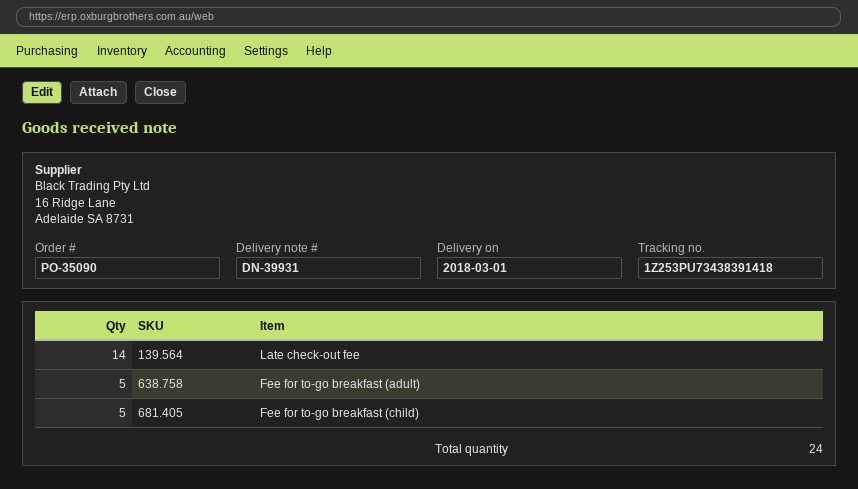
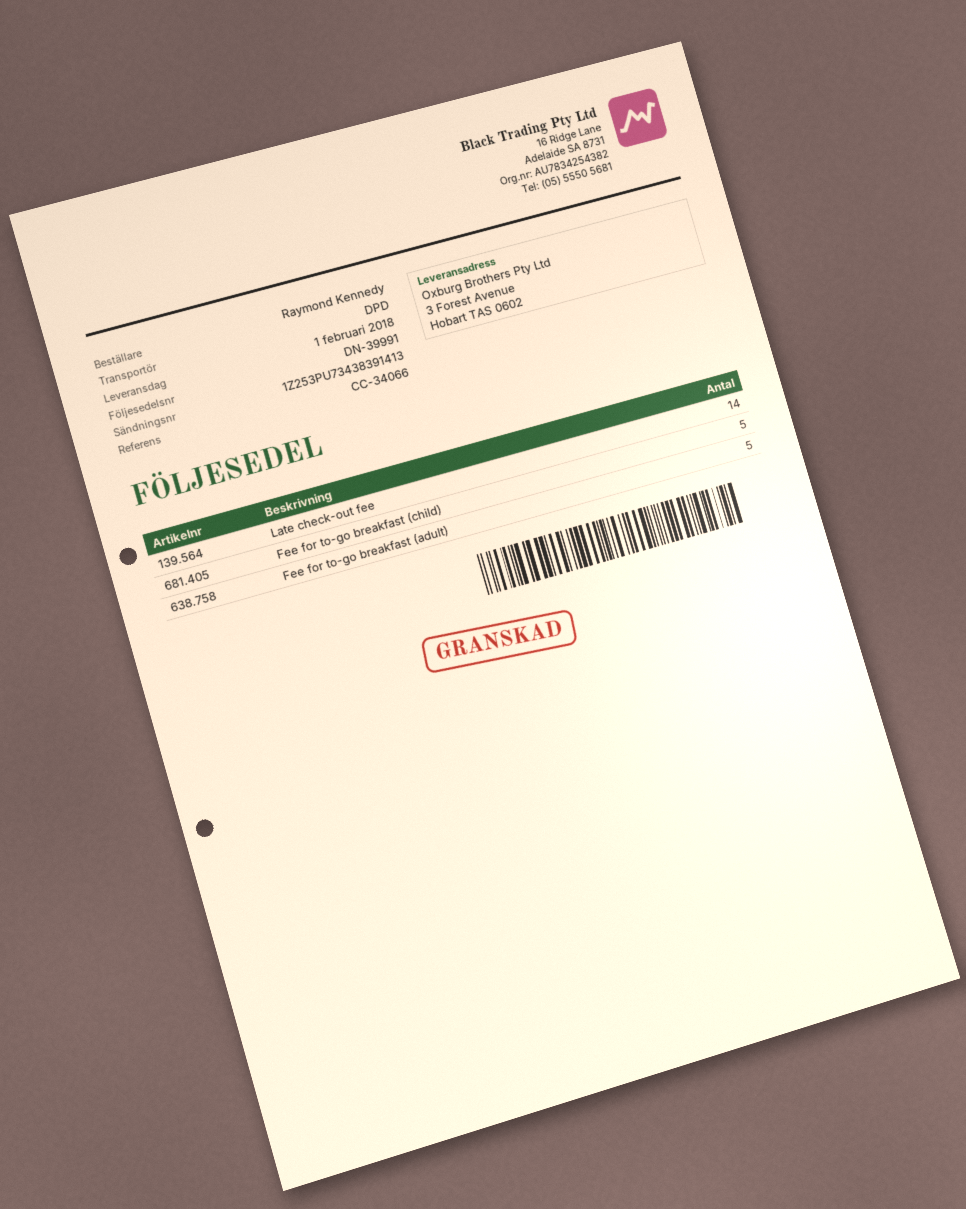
delivery note number: DN-39931 -> DN-39991
delivery date: 2018-03-01 -> 2018-02-01
tracking number: 1Z253PU73438391418 -> 1Z253PU73438391413

